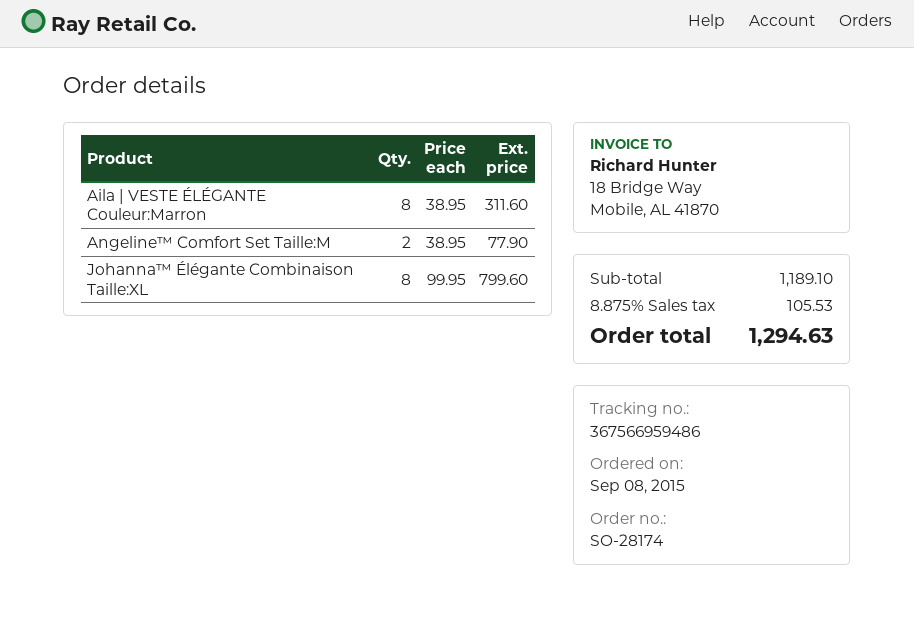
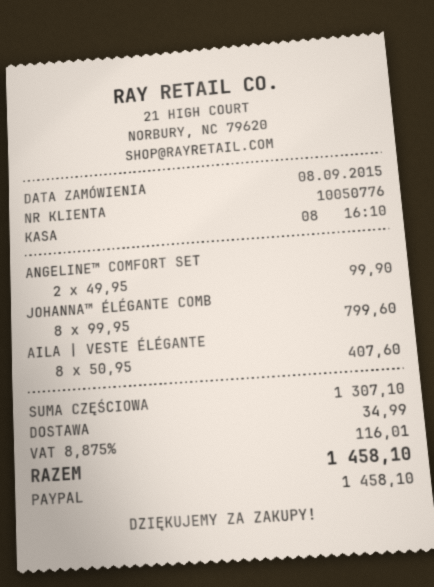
Aila | VESTE ÉLÉGANTE Couleur:Marron: 8 x 38.95 = 311.60 -> 8 x 50.95 = 407.60
Angeline™ Comfort Set Taille:M: 2 x 38.95 = 77.90 -> 2 x 49.95 = 99.90
subtotal: 1189.10 -> 1307.10
shipping: none -> 34.99
tax: 8.875% = 105.53 -> 8.875% = 116.01
total: 1294.63 -> 1458.10

